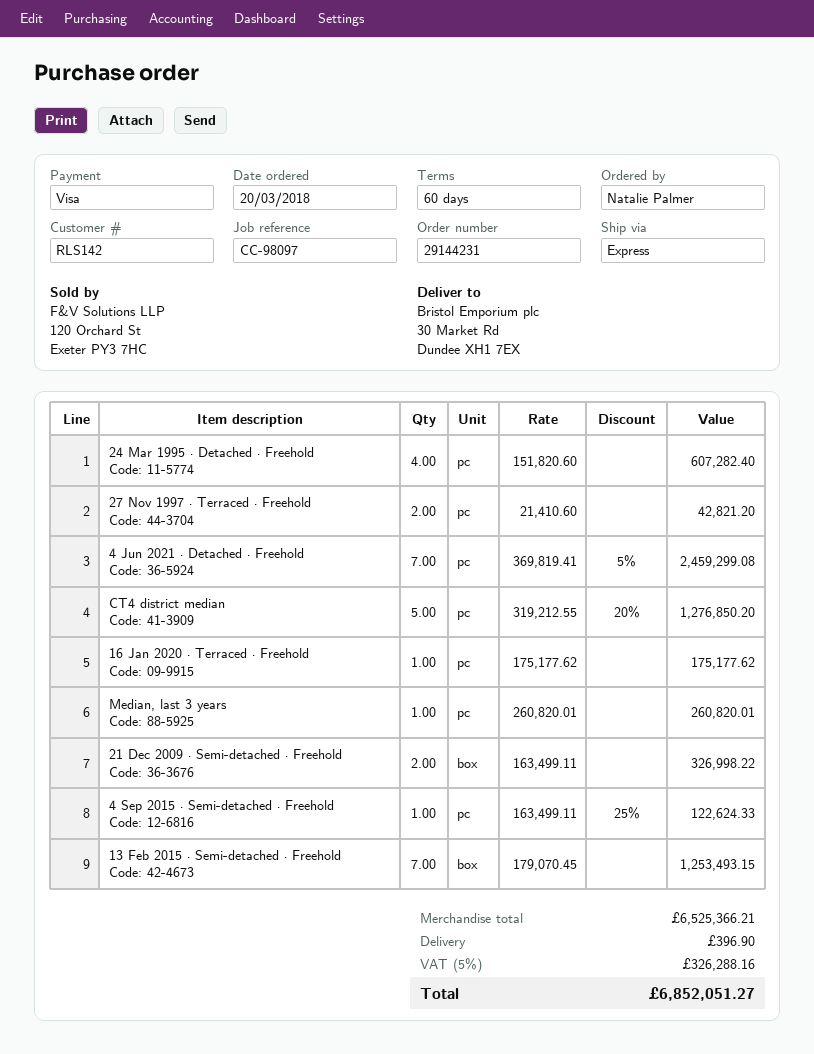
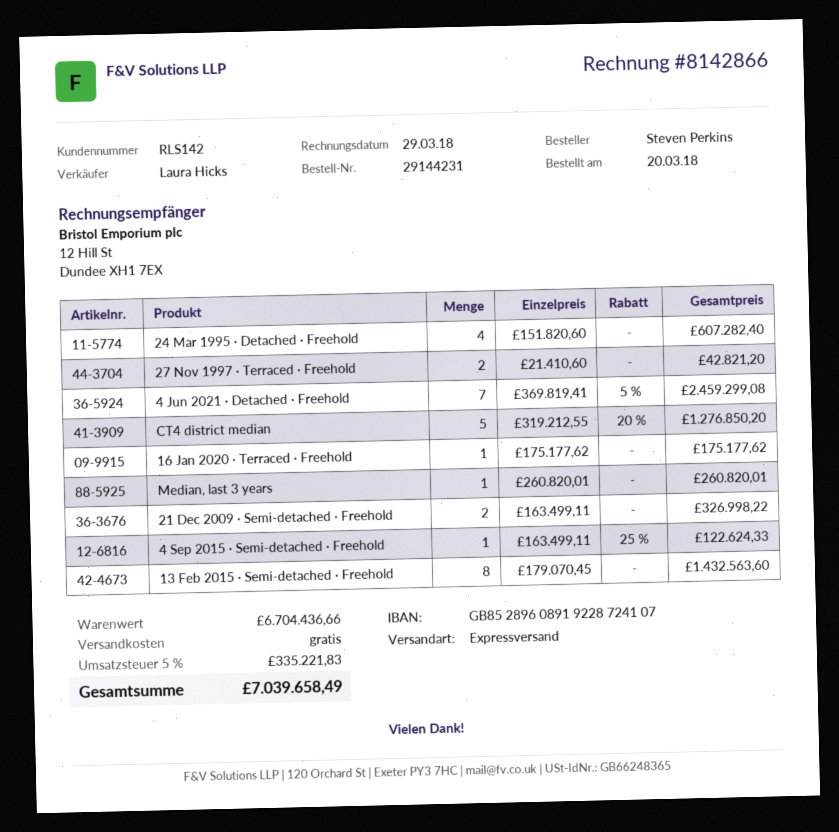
ordered by: Natalie Palmer -> Steven Perkins
13 Feb 2015 · Semi-detached · Freehold: 7 x 179070.45 = 1253493.15 -> 8 x 179070.45 = 1432563.60
subtotal: 6525366.21 -> 6704436.66
shipping: 396.90 -> 0.00
tax: 5% = 326288.16 -> 5% = 335221.83
total: 6852051.27 -> 7039658.49

